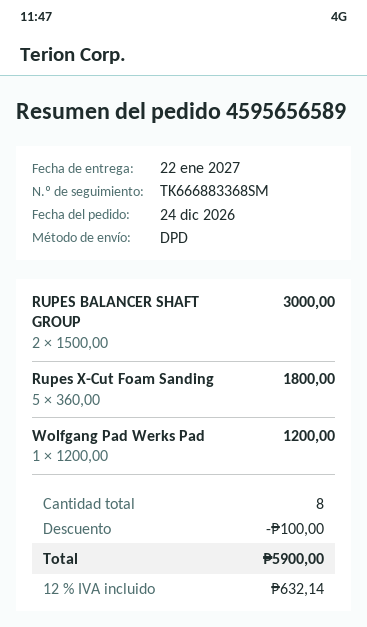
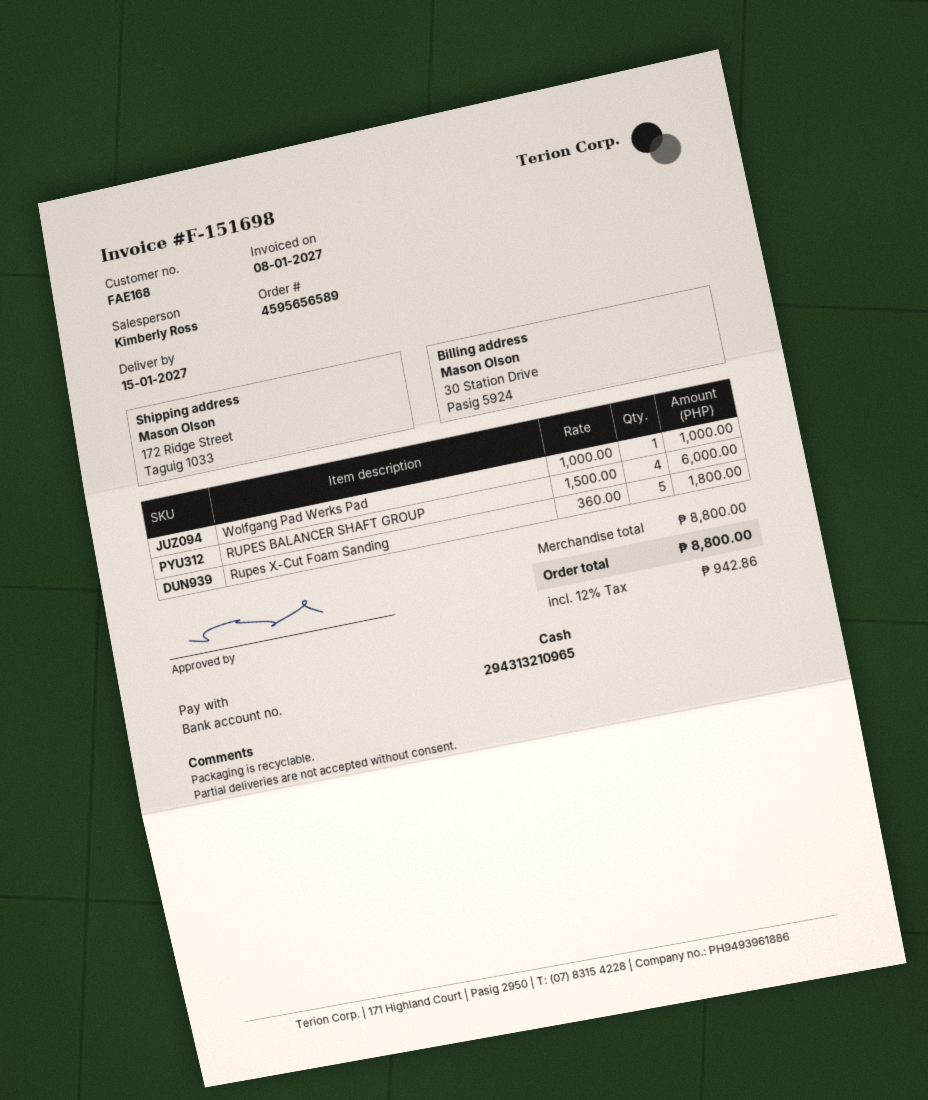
delivery date: 2027-01-22 -> 2027-01-15
RUPES BALANCER SHAFT GROUP: 2 x 1500.00 = 3000.00 -> 4 x 1500.00 = 6000.00
Wolfgang Pad Werks Pad: 1 x 1200.00 = 1200.00 -> 1 x 1000.00 = 1000.00
discount: 100.00 -> none
tax: 12% = 632.14 -> 12% = 942.86
total: 5900.00 -> 8800.00

